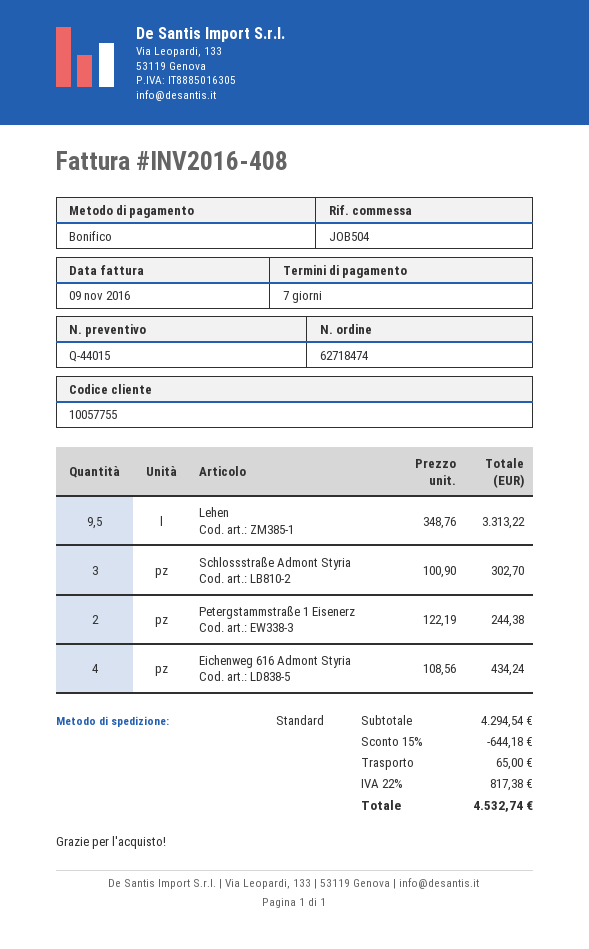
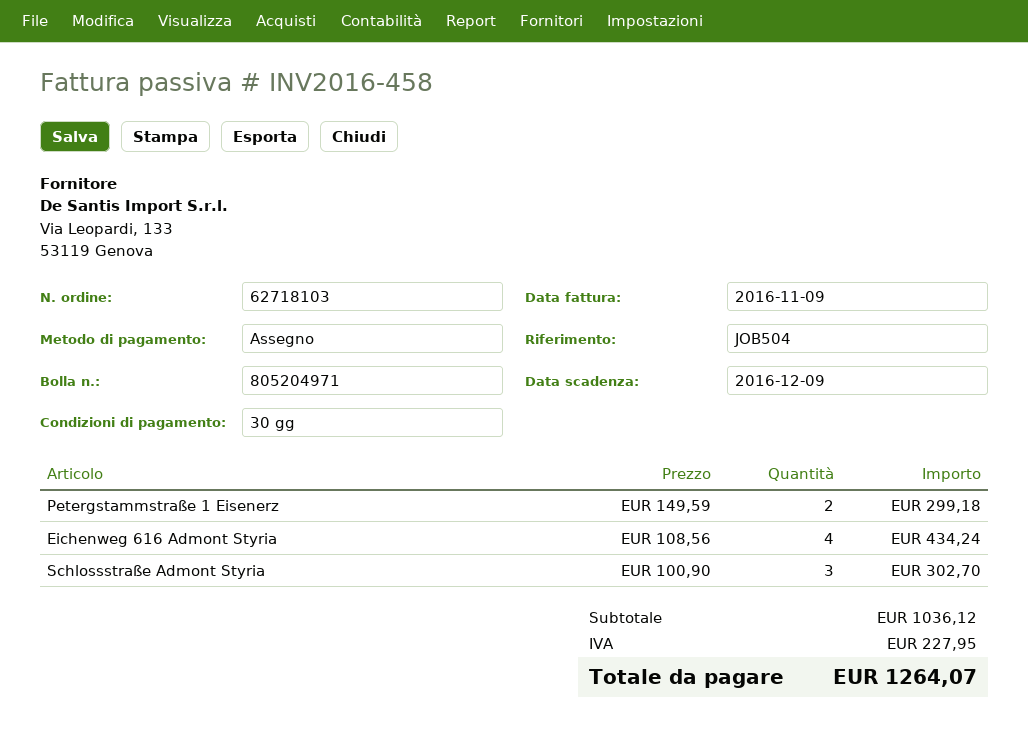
order number: 62718474 -> 62718103
invoice number: INV2016-408 -> INV2016-458
payment terms: 7 days -> 30 days
payment method: bank transfer -> cheque
Lehen: 9.5 x 348.76 = 3313.22 -> none
Petergstammstraße 1 Eisenerz: 2 x 122.19 = 244.38 -> 2 x 149.59 = 299.18
subtotal: 4294.54 -> 1036.12
discount: 15% = 644.18 -> none
shipping: 65.00 -> none
tax: 817.38 -> 227.95
total: 4532.74 -> 1264.07

